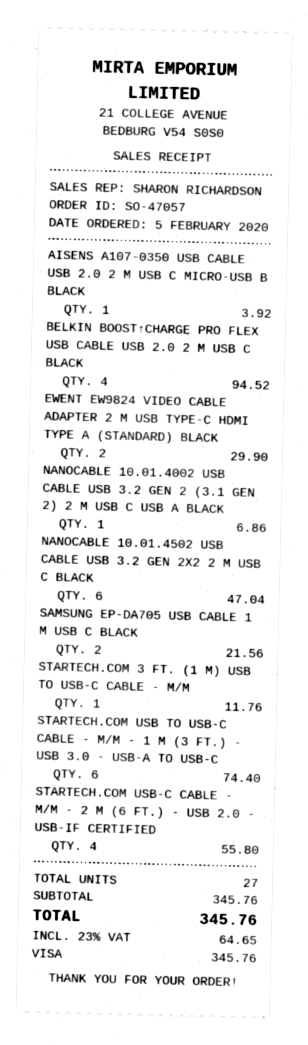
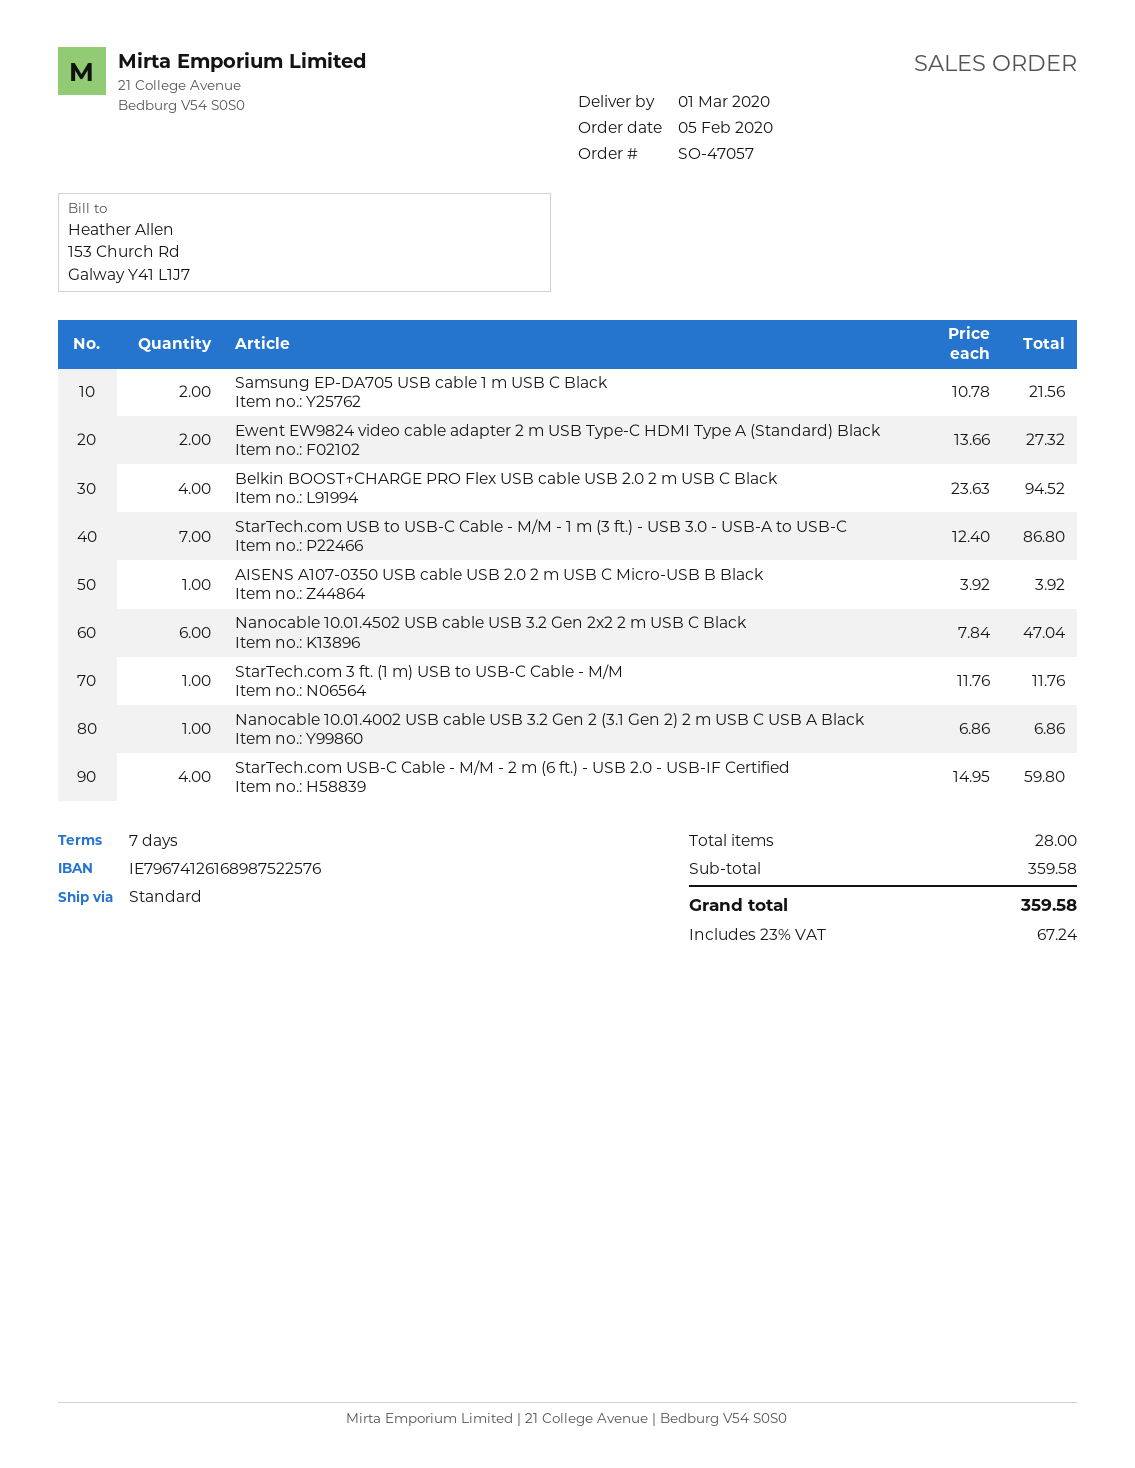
EWENT EW9824 VIDEO CABLE ADAPTER 2 M USB TYPE-C HDMI TYPE A (STANDARD) BLACK: 2 for 29.90 -> 2 for 27.32
STARTECH.COM USB TO USB-C CABLE - M/M - 1 M (3 FT.) - USB 3.0 - USB-A TO USB-C: 6 for 74.40 -> 7 for 86.80
STARTECH.COM USB-C CABLE - M/M - 2 M (6 FT.) - USB 2.0 - USB-IF CERTIFIED: 4 for 55.80 -> 4 for 59.80
total quantity: 27 -> 28
subtotal: 345.76 -> 359.58
tax: 23% = 64.65 -> 23% = 67.24
total: 345.76 -> 359.58

